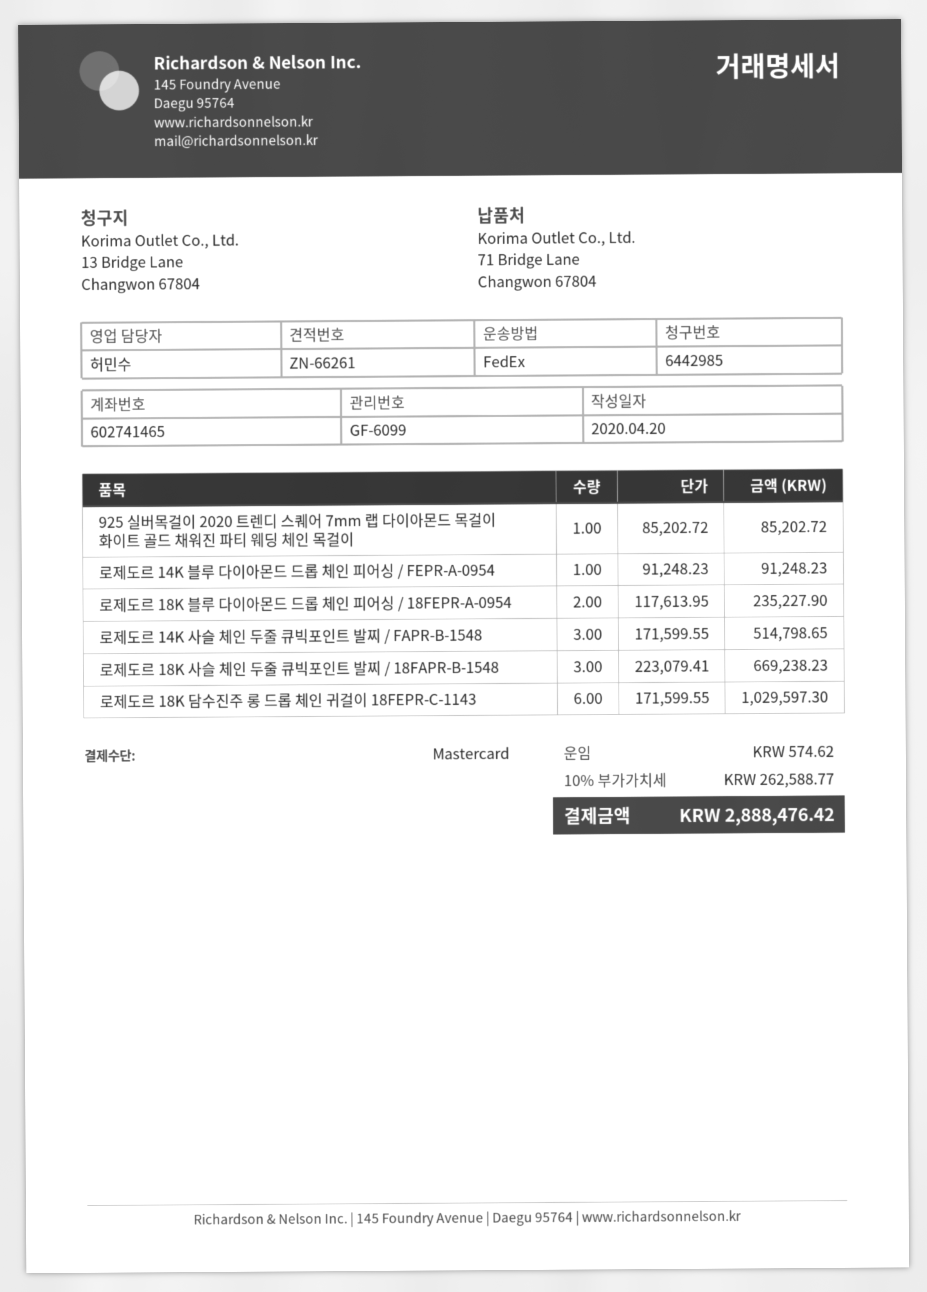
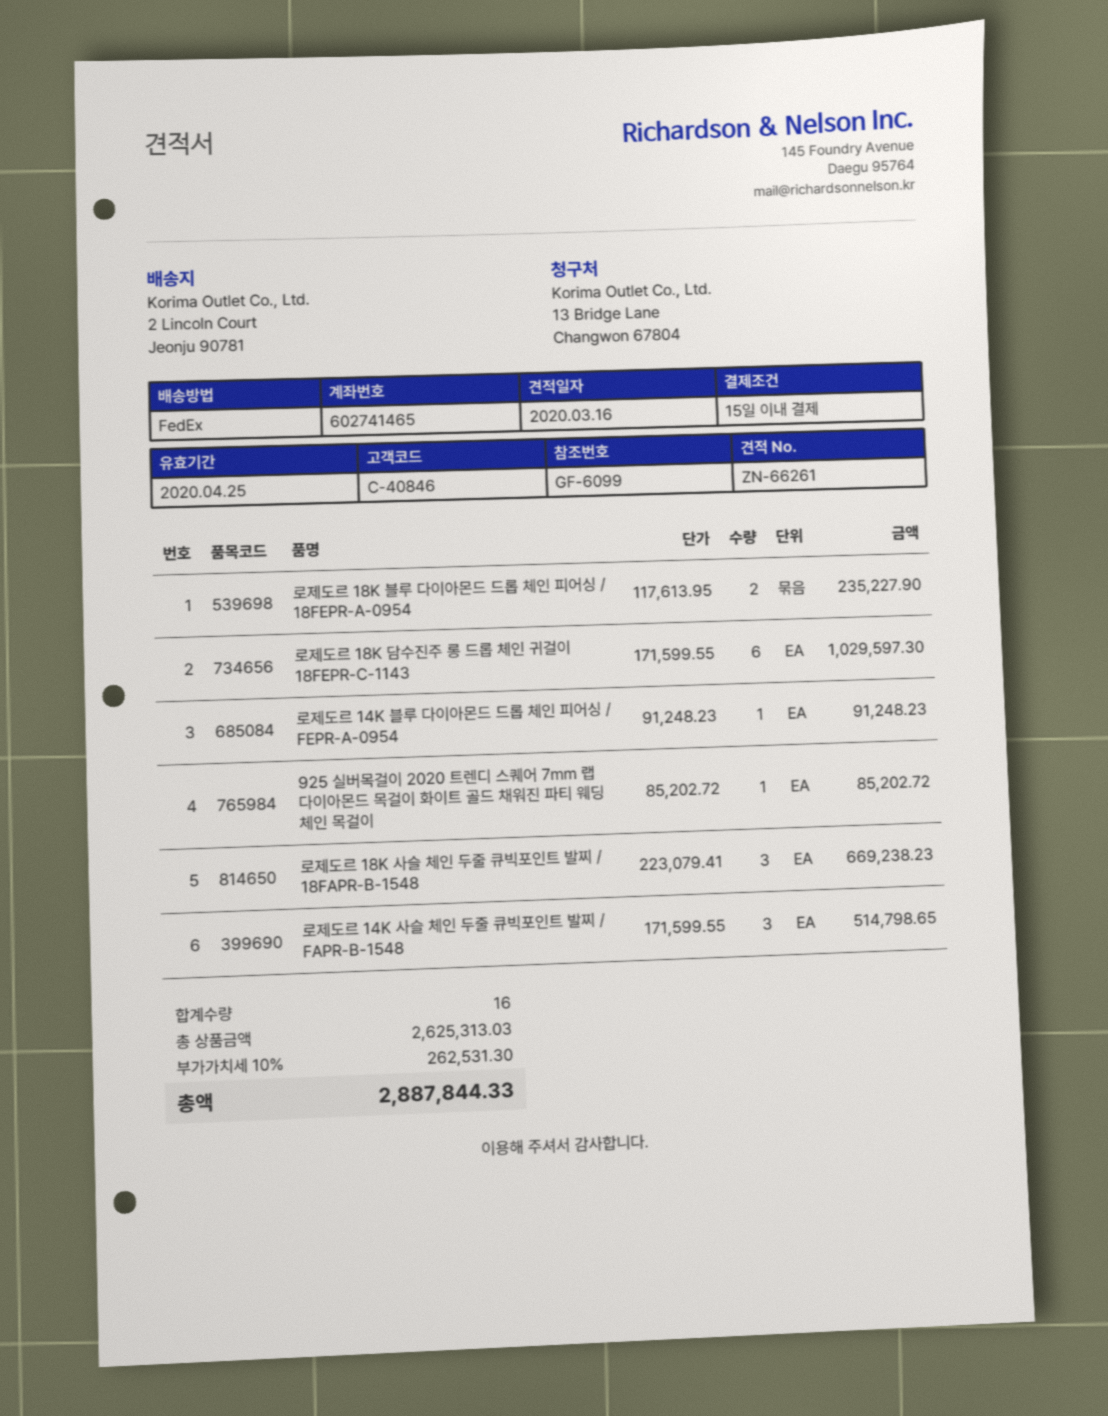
ship to: 71 Bridge Lane, Changwon 67804 -> 2 Lincoln Court, Jeonju 90781
shipping: 574.62 -> none
tax: 10% = 262588.77 -> 10% = 262531.30
total: 2888476.42 -> 2887844.33

